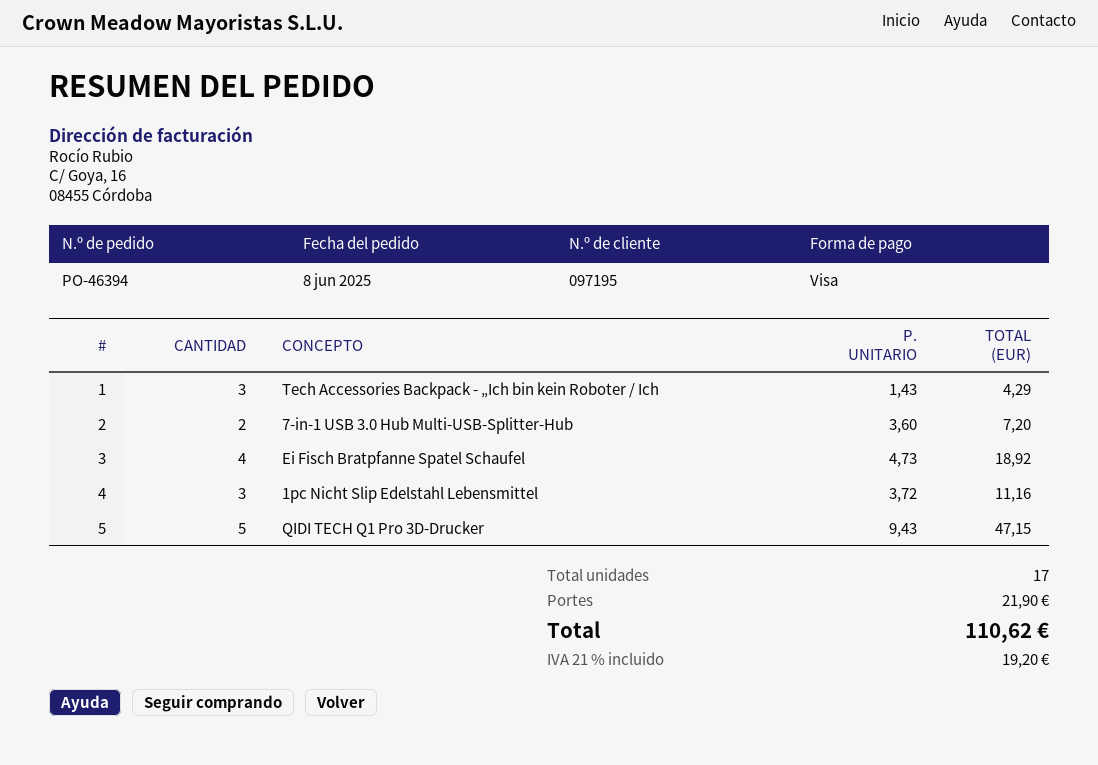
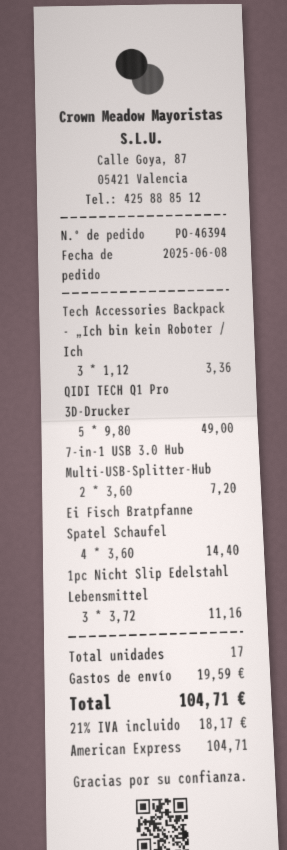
payment method: Visa -> American Express
Tech Accessories Backpack - „Ich bin kein Roboter / Ich: 3 x 1.43 = 4.29 -> 3 x 1.12 = 3.36
Ei Fisch Bratpfanne Spatel Schaufel: 4 x 4.73 = 18.92 -> 4 x 3.60 = 14.40
QIDI TECH Q1 Pro 3D-Drucker: 5 x 9.43 = 47.15 -> 5 x 9.80 = 49.00
shipping: 21.90 -> 19.59
tax: 21% = 19.20 -> 21% = 18.17
total: 110.62 -> 104.71

